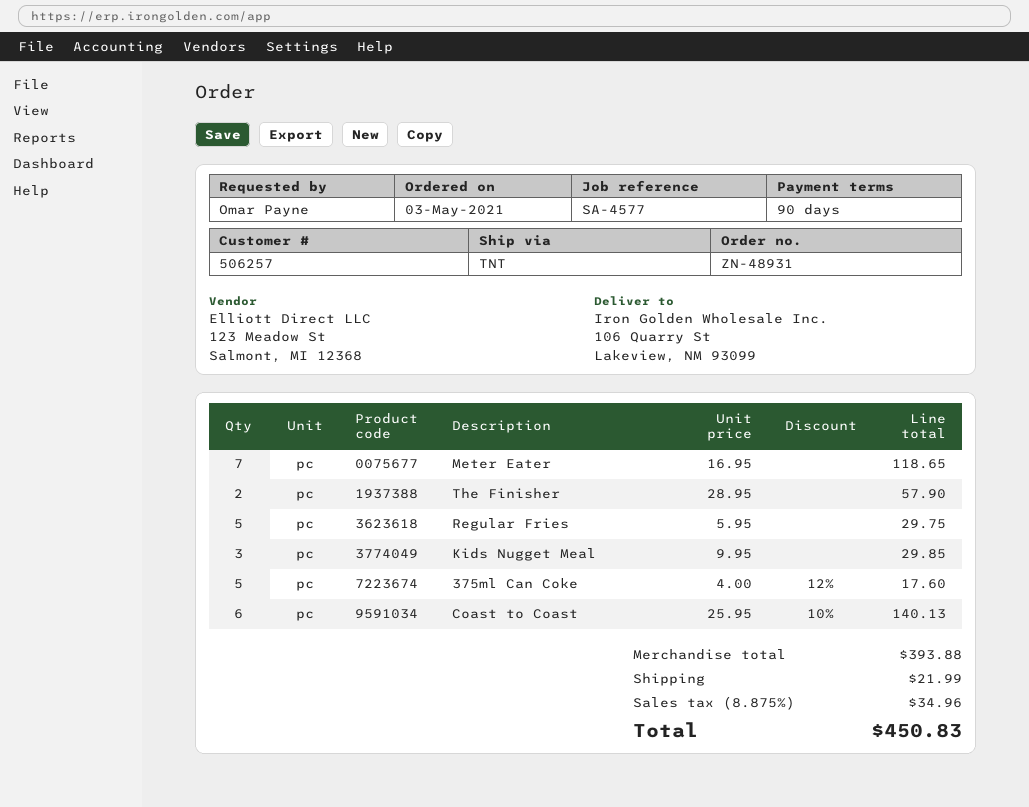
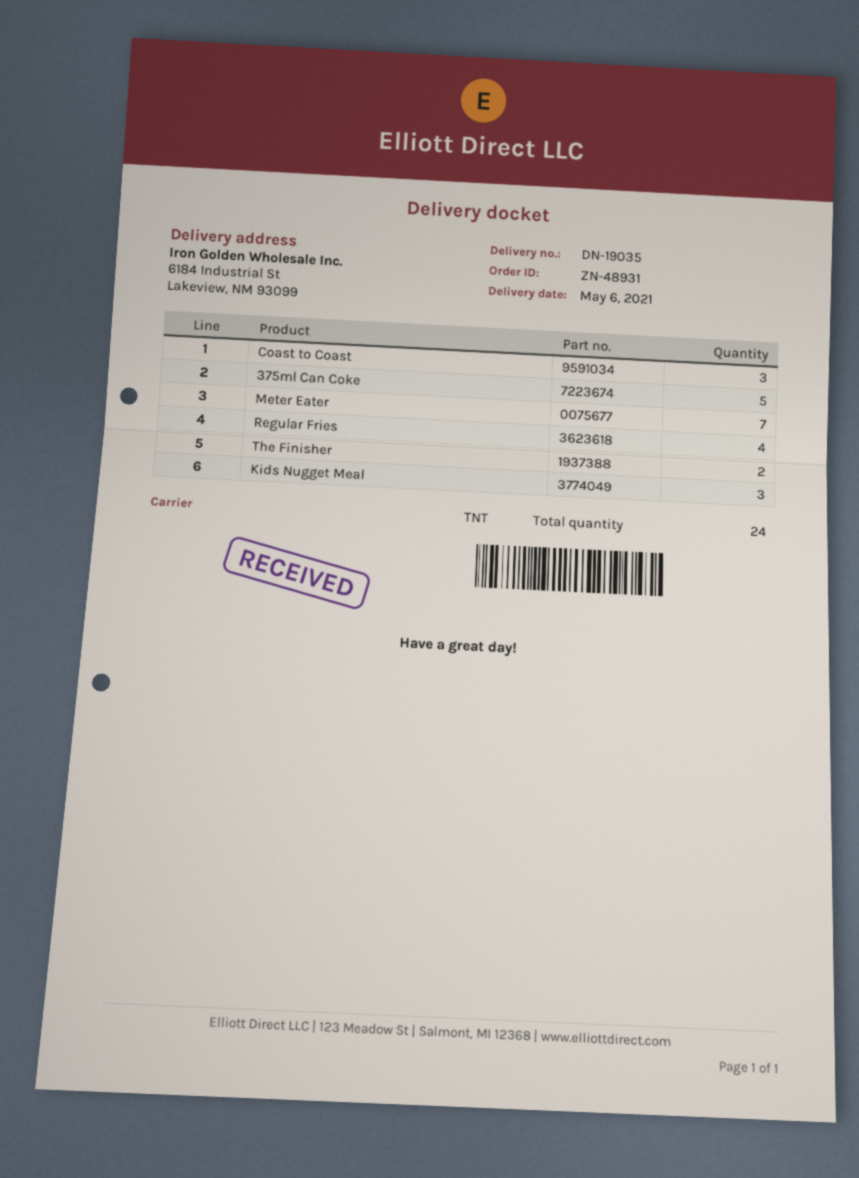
ship to: 106 Quarry St, Lakeview, NM 93099 -> 6184 Industrial St, Lakeview, NM 93099
Regular Fries: 5 -> 4
Coast to Coast: 6 -> 3

